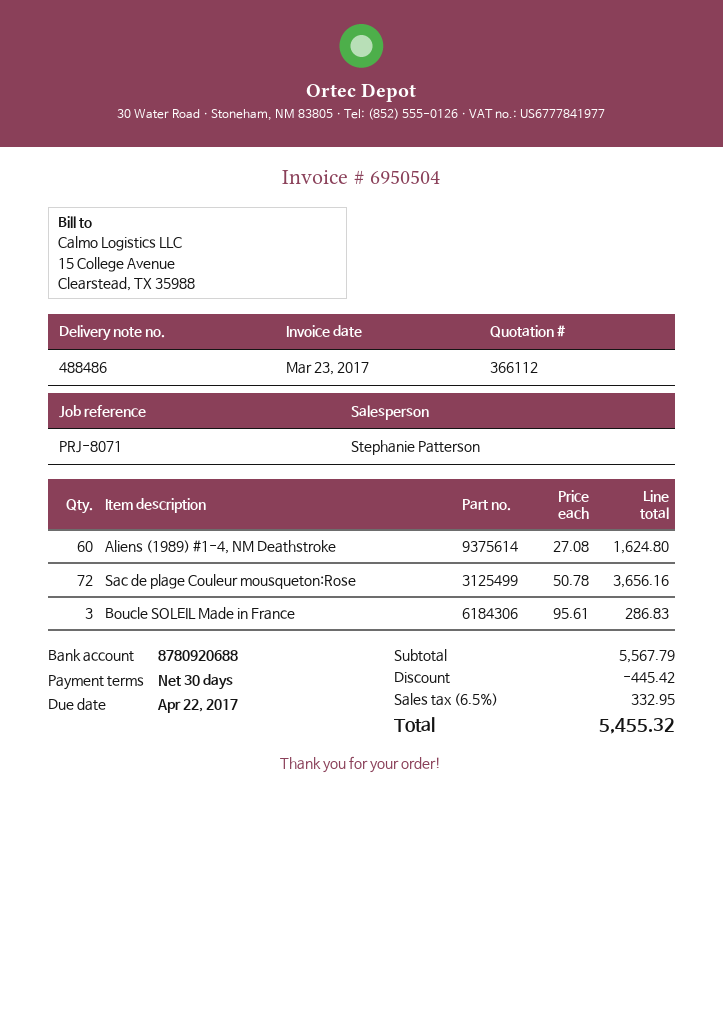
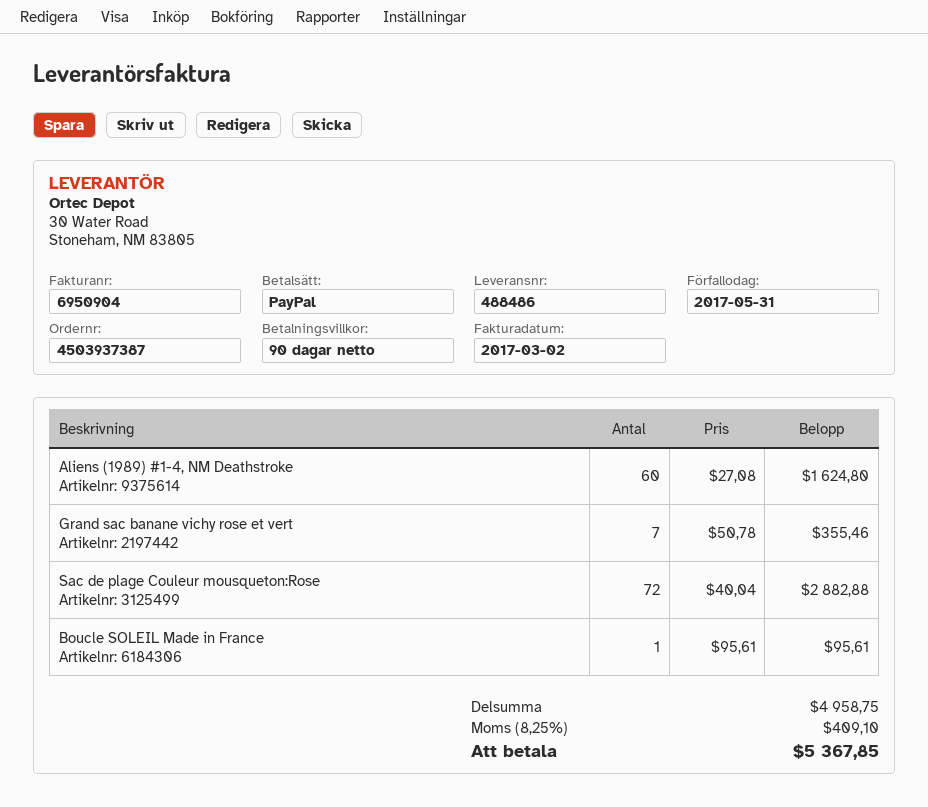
invoice number: 6950504 -> 6950904
invoice date: 2017-03-23 -> 2017-03-02
payment terms: 30 days -> 90 days
due date: 2017-04-22 -> 2017-05-31
Sac de plage Couleur mousqueton:Rose: 72 x 50.78 = 3656.16 -> 72 x 40.04 = 2882.88
Boucle SOLEIL Made in France: 3 x 95.61 = 286.83 -> 1 x 95.61 = 95.61
Grand sac banane vichy rose et vert: none -> 7 x 50.78 = 355.46
subtotal: 5567.79 -> 4958.75
discount: 445.42 -> none
tax: 6.5% = 332.95 -> 8.25% = 409.10
total: 5455.32 -> 5367.85

